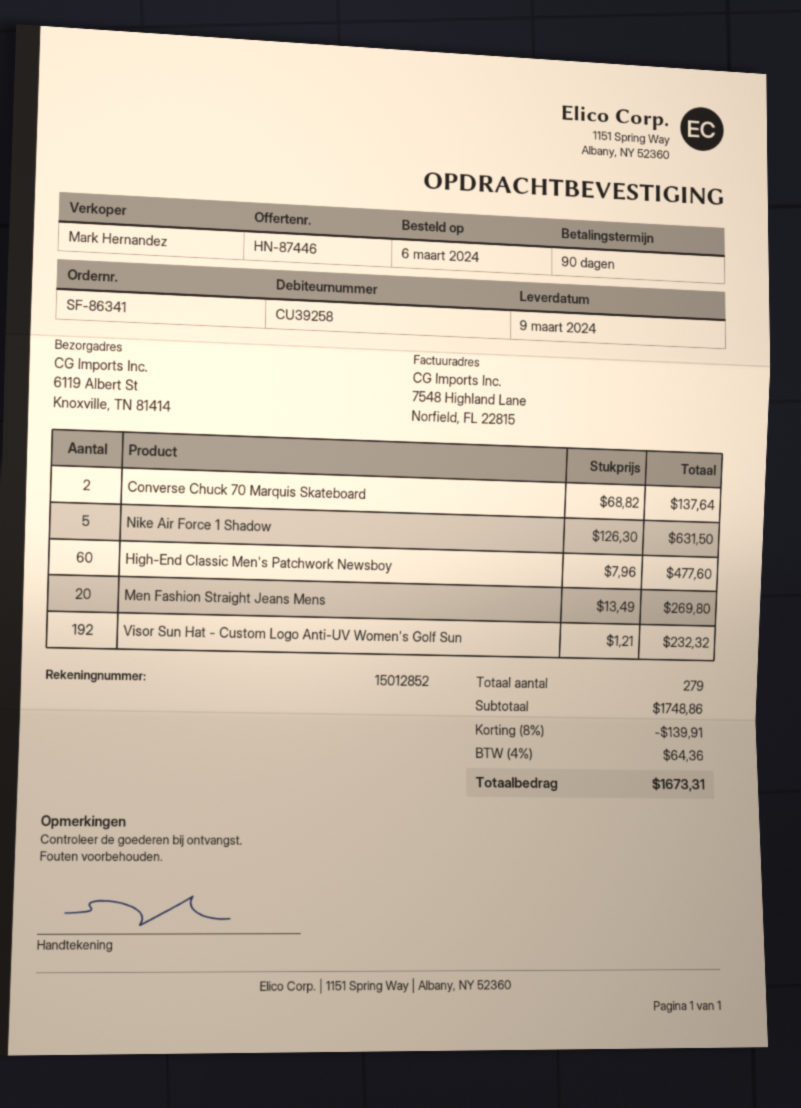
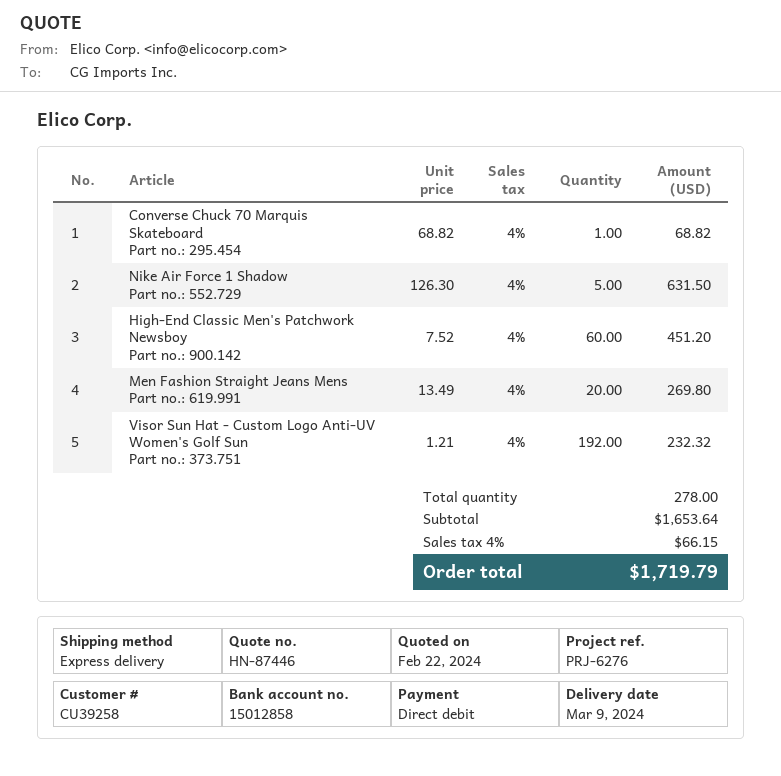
bank account: 15012852 -> 15012858
Converse Chuck 70 Marquis Skateboard: 2 x 68.82 = 137.64 -> 1 x 68.82 = 68.82
High-End Classic Men's Patchwork Newsboy: 60 x 7.96 = 477.60 -> 60 x 7.52 = 451.20
total quantity: 279 -> 278
subtotal: 1748.86 -> 1653.64
discount: 8% = 139.91 -> none
tax: 4% = 64.36 -> 4% = 66.15
total: 1673.31 -> 1719.79

